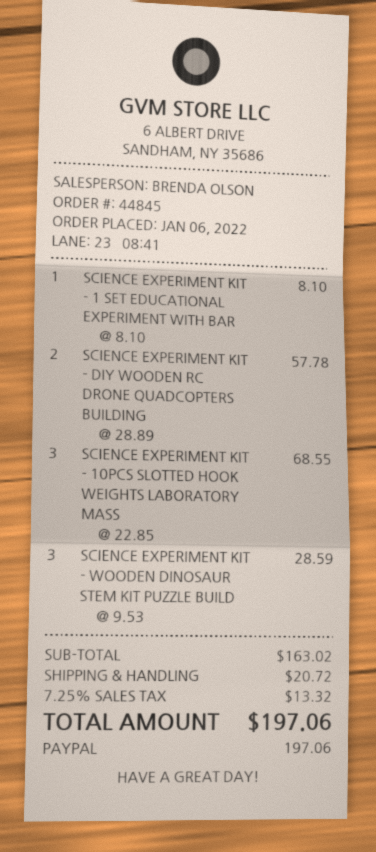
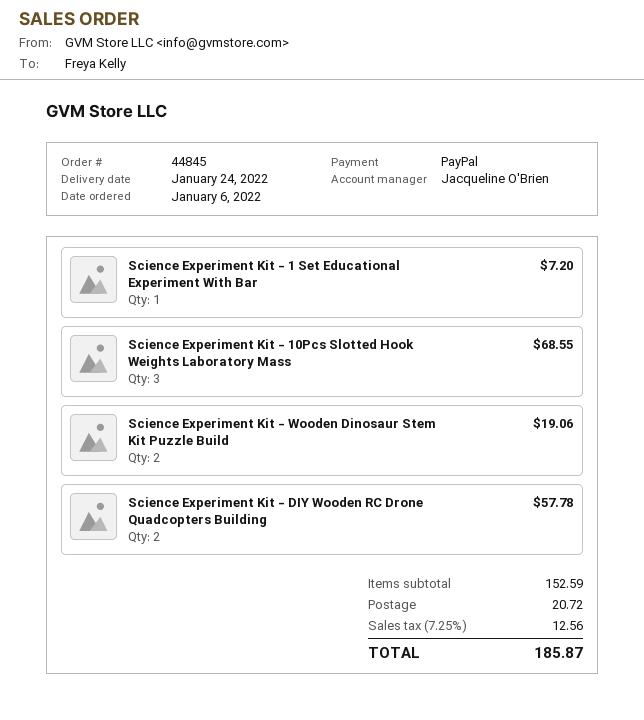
sales rep: BRENDA OLSON -> Jacqueline O'Brien
SCIENCE EXPERIMENT KIT - 1 SET EDUCATIONAL EXPERIMENT WITH BAR: 1 for 8.10 -> 1 for 7.20
SCIENCE EXPERIMENT KIT - WOODEN DINOSAUR STEM KIT PUZZLE BUILD: 3 for 28.59 -> 2 for 19.06
subtotal: 163.02 -> 152.59
tax: 7.25% = 13.32 -> 7.25% = 12.56
total: 197.06 -> 185.87

